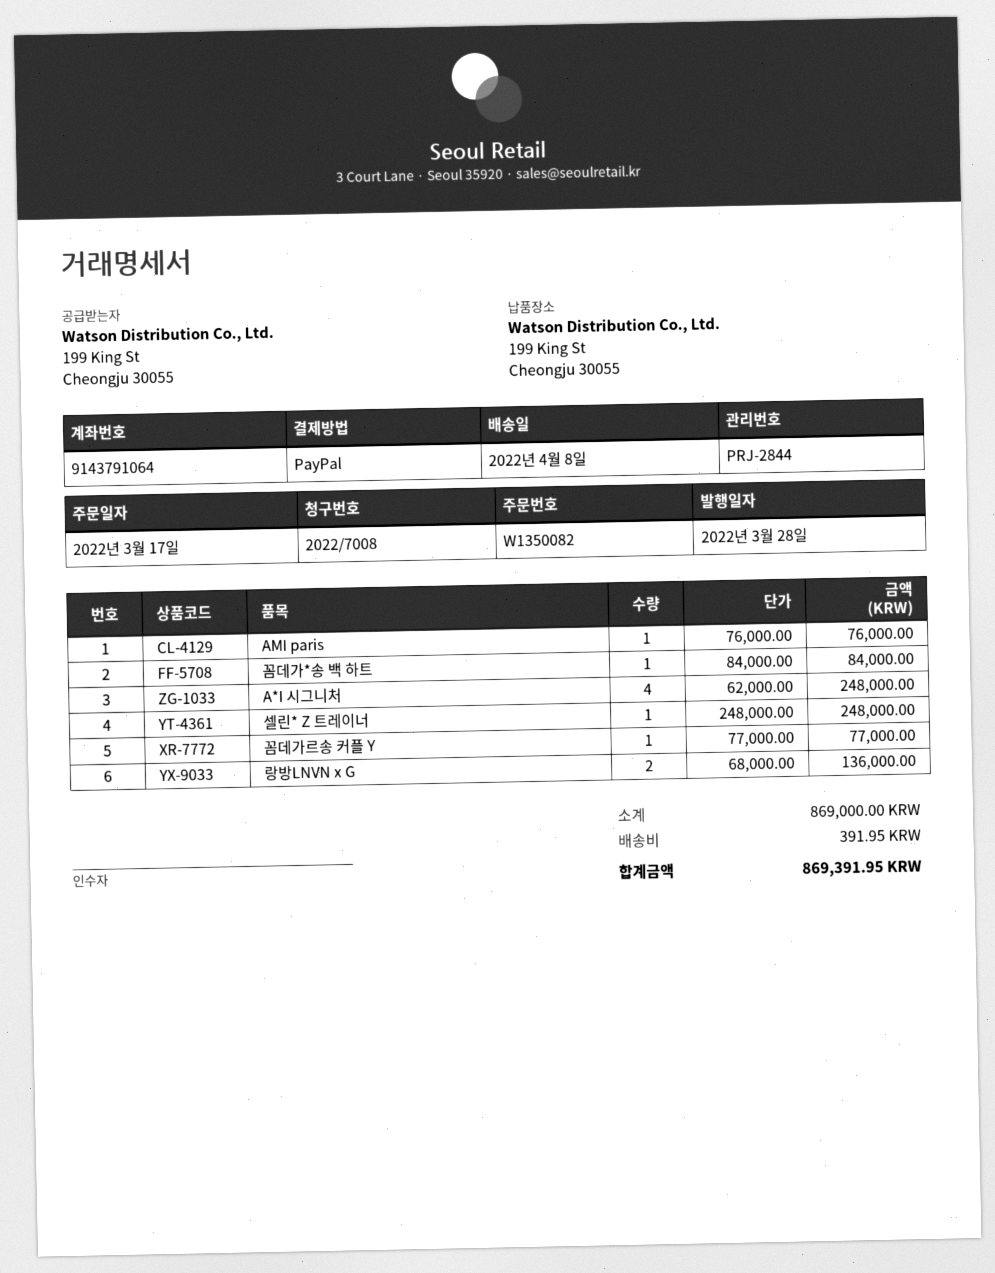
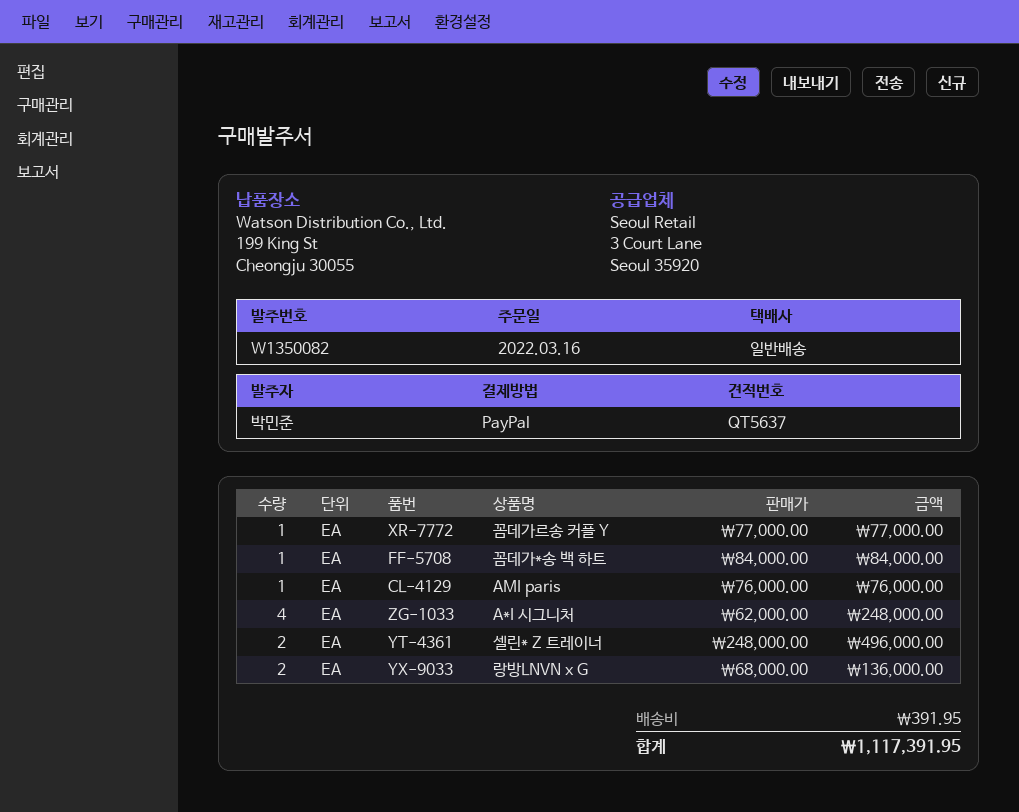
order date: 2022-03-17 -> 2022-03-16
셀린* Z 트레이너: 1 x 248000.00 = 248000.00 -> 2 x 248000.00 = 496000.00
total: 869391.95 -> 1117391.95

